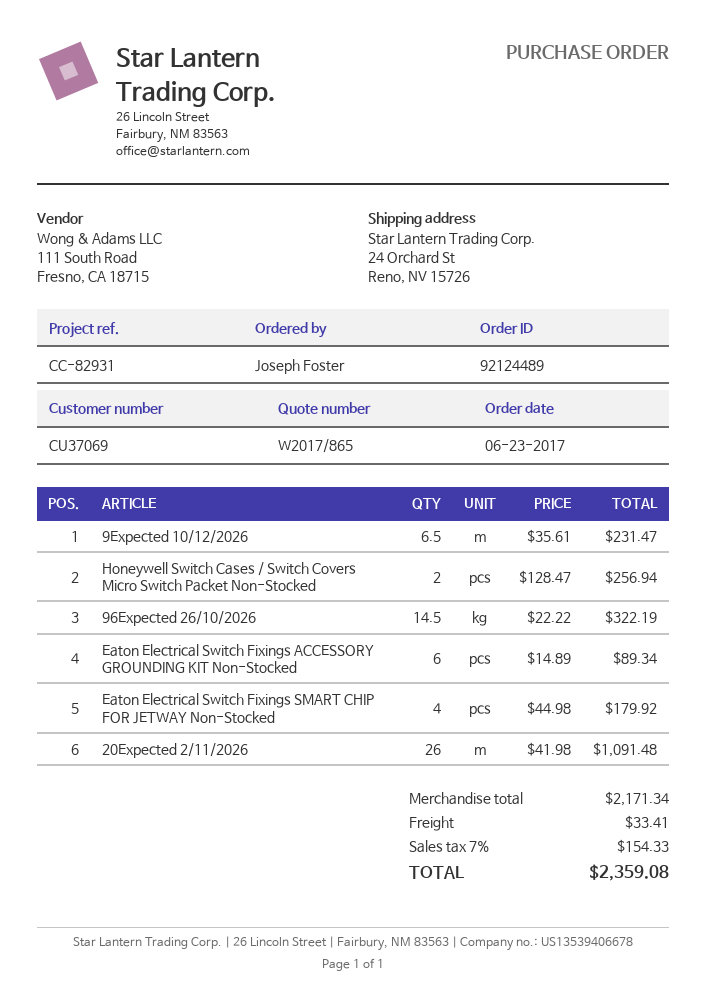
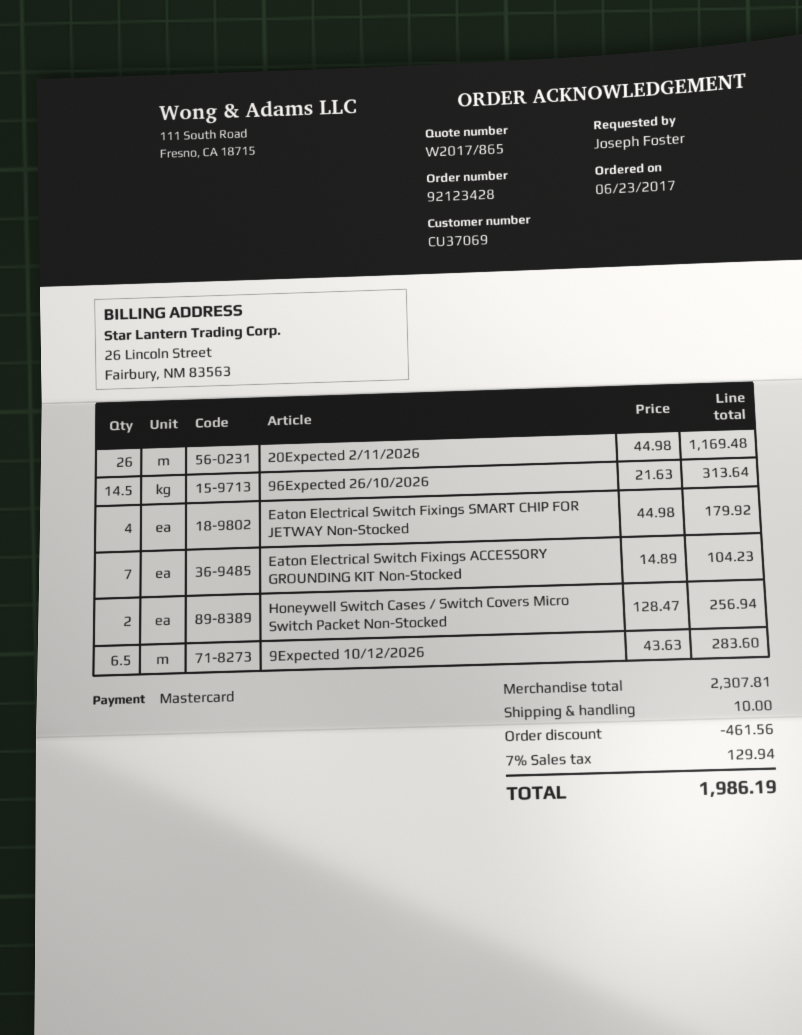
order number: 92124489 -> 92123428
9Expected 10/12/2026: 6.5 x 35.61 = 231.47 -> 6.5 x 43.63 = 283.60
96Expected 26/10/2026: 14.5 x 22.22 = 322.19 -> 14.5 x 21.63 = 313.64
Eaton Electrical Switch Fixings ACCESSORY GROUNDING KIT Non-Stocked: 6 x 14.89 = 89.34 -> 7 x 14.89 = 104.23
20Expected 2/11/2026: 26 x 41.98 = 1091.48 -> 26 x 44.98 = 1169.48
subtotal: 2171.34 -> 2307.81
discount: none -> 461.56
shipping: 33.41 -> 10.00
tax: 7% = 154.33 -> 7% = 129.94
total: 2359.08 -> 1986.19

